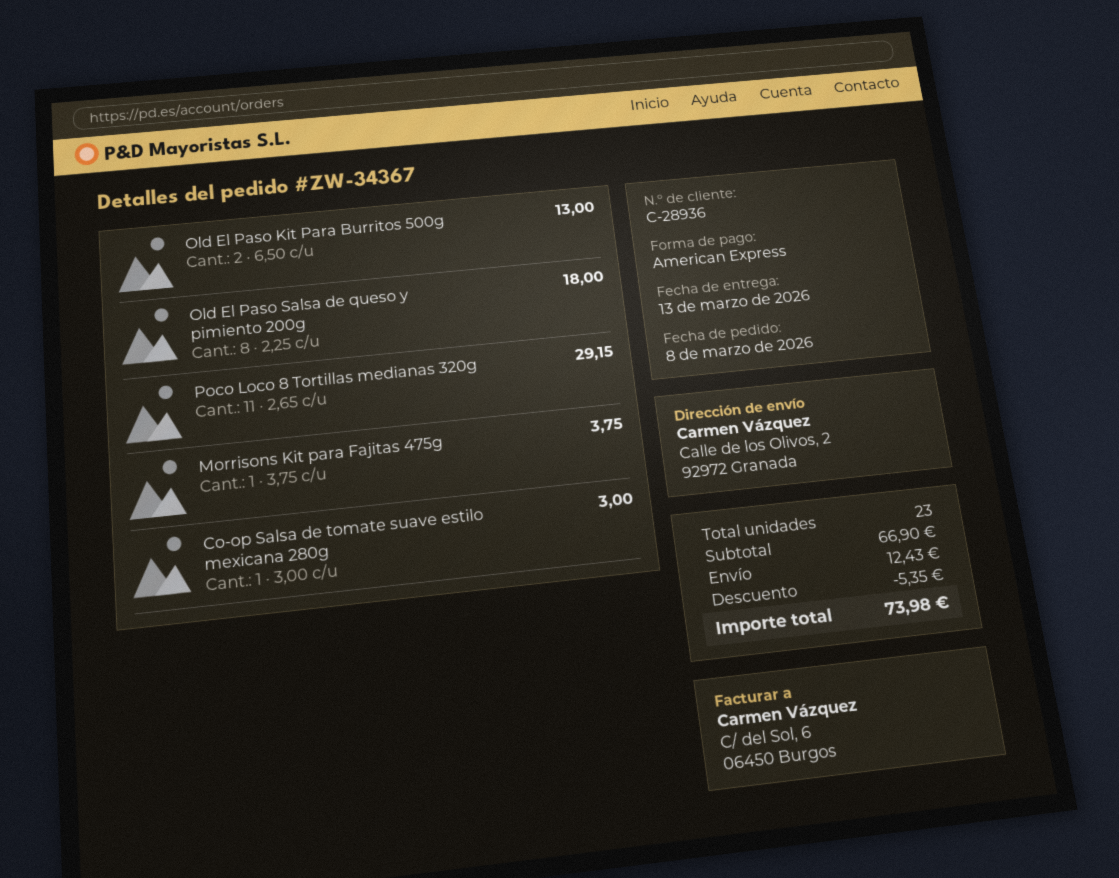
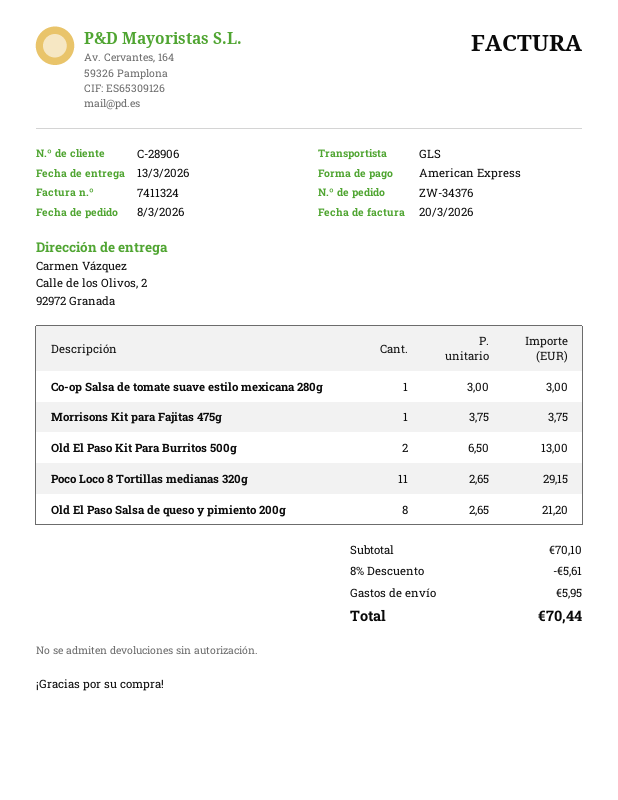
order number: ZW-34367 -> ZW-34376
customer number: C-28936 -> C-28906
Old El Paso Salsa de queso y pimiento 200g: 8 x 2.25 = 18.00 -> 8 x 2.65 = 21.20
subtotal: 66.90 -> 70.10
discount: 5.35 -> 5.61
shipping: 12.43 -> 5.95
total: 73.98 -> 70.44

